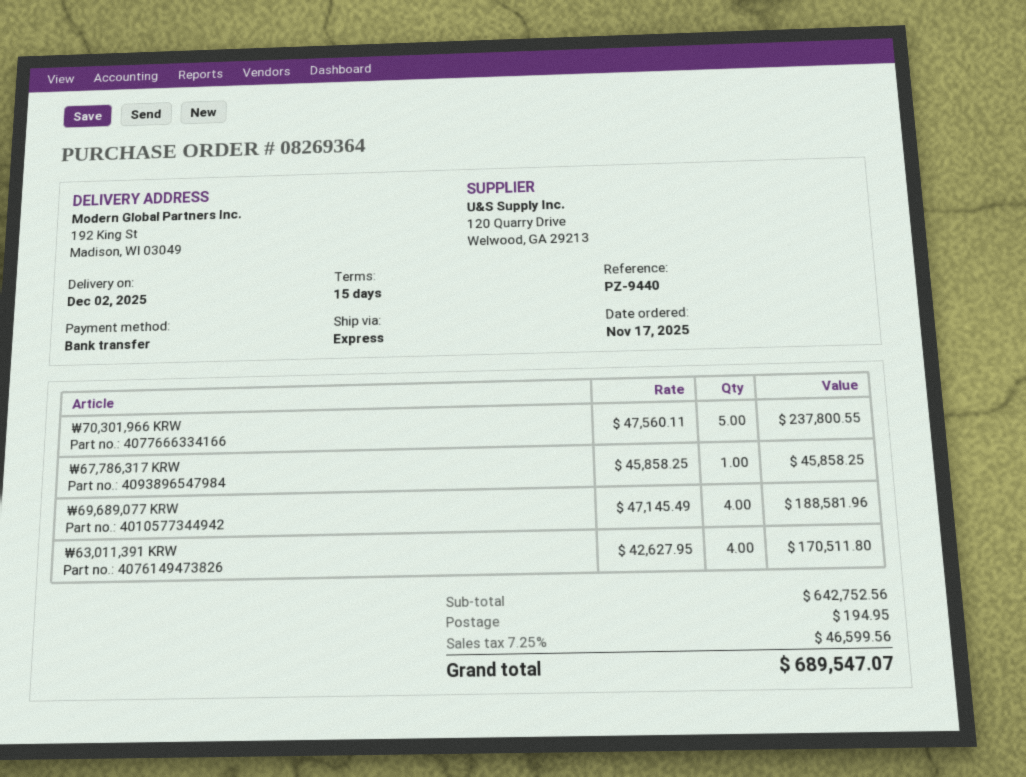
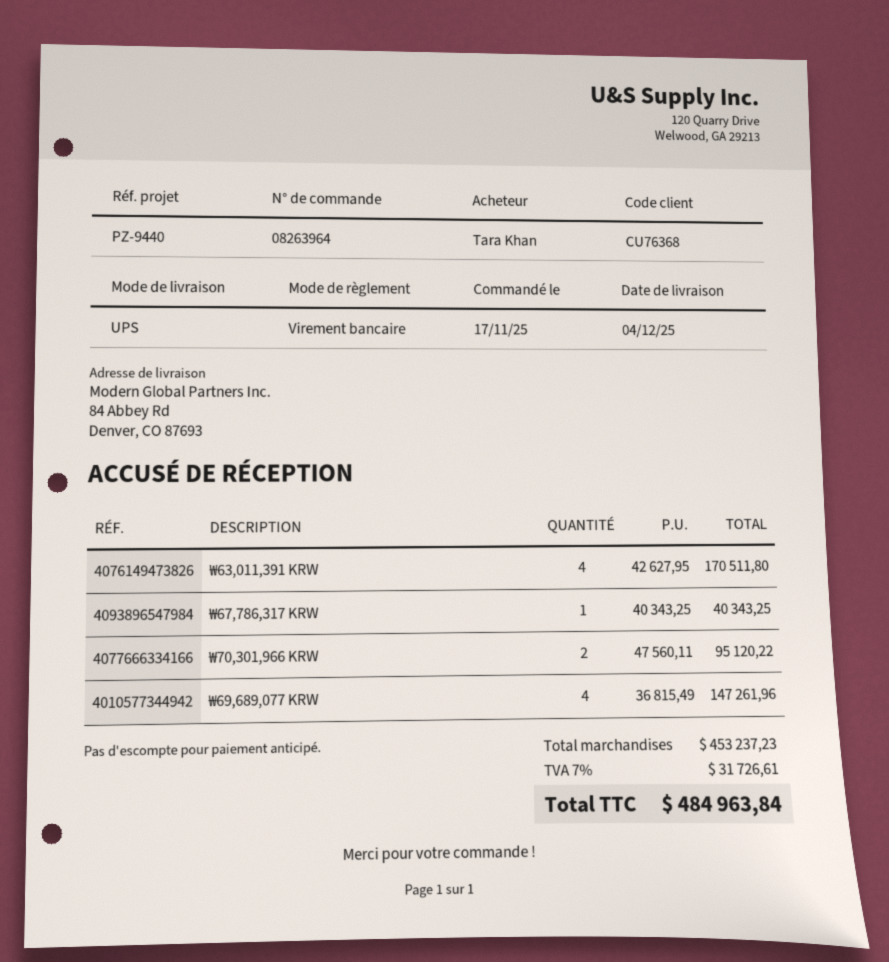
order number: 08269364 -> 08263964
delivery date: 2025-12-02 -> 2025-12-04
shipping method: express -> UPS
ship to: 192 King St, Madison, WI 03049 -> 84 Abbey Rd, Denver, CO 87693
₩70,301,966 KRW: 5 x 47560.11 = 237800.55 -> 2 x 47560.11 = 95120.22
₩67,786,317 KRW: 1 x 45858.25 = 45858.25 -> 1 x 40343.25 = 40343.25
₩69,689,077 KRW: 4 x 47145.49 = 188581.96 -> 4 x 36815.49 = 147261.96
subtotal: 642752.56 -> 453237.23
shipping: 194.95 -> none
tax: 7.25% = 46599.56 -> 7% = 31726.61
total: 689547.07 -> 484963.84

